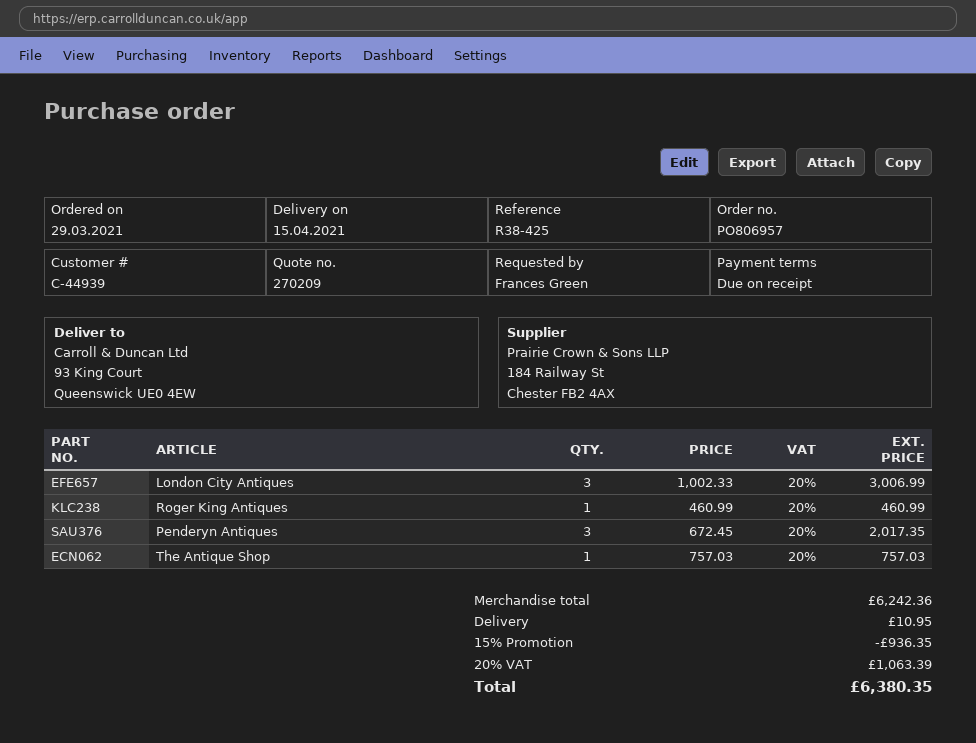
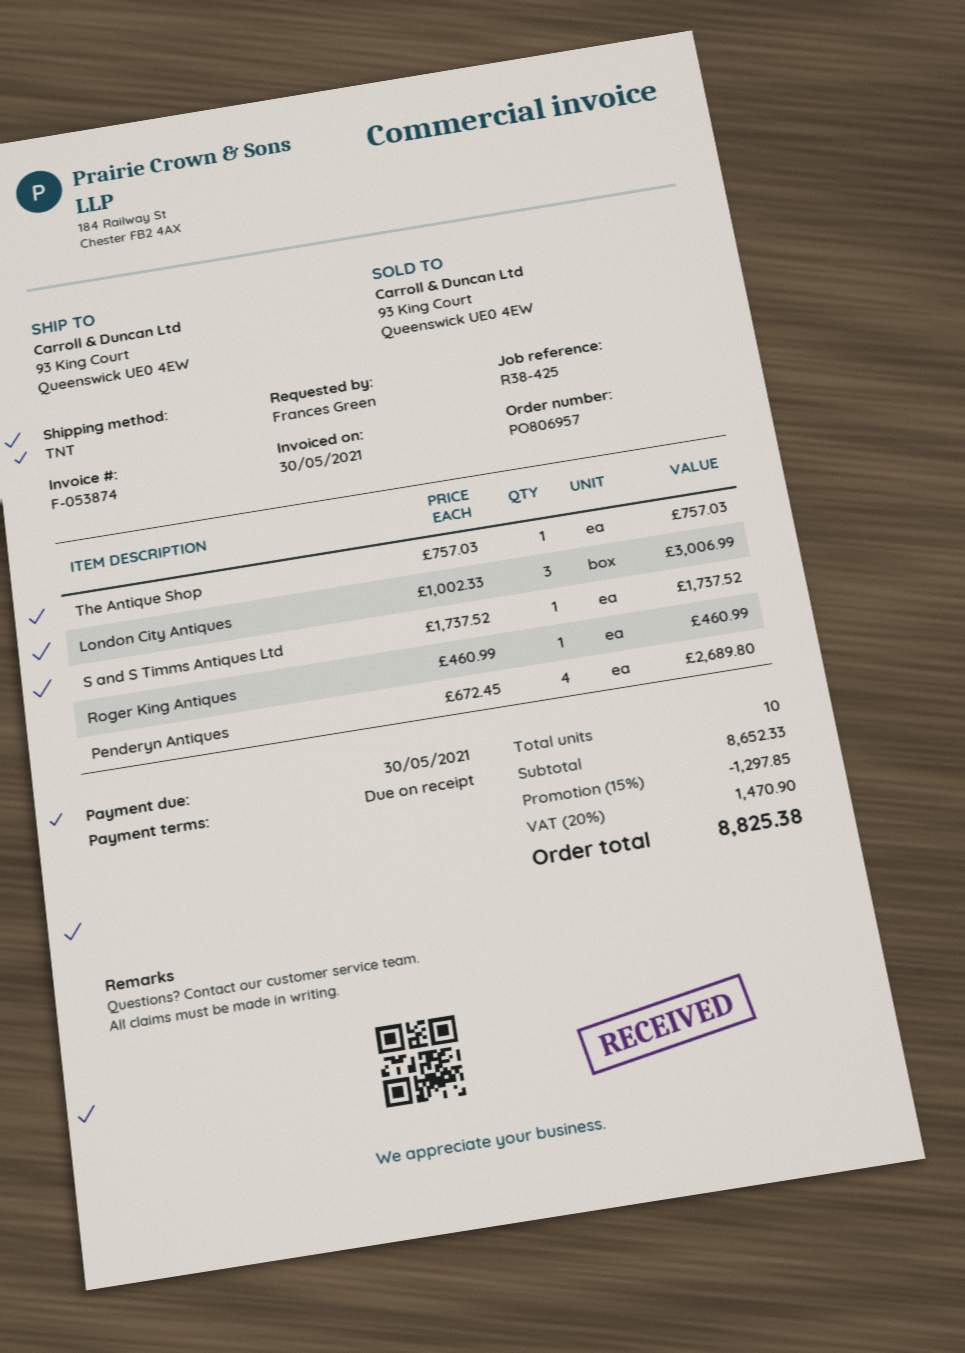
Penderyn Antiques: 3 x 672.45 = 2017.35 -> 4 x 672.45 = 2689.80
S and S Timms Antiques Ltd: none -> 1 x 1737.52 = 1737.52
subtotal: 6242.36 -> 8652.33
discount: 15% = 936.35 -> 15% = 1297.85
shipping: 10.95 -> none
tax: 20% = 1063.39 -> 20% = 1470.90
total: 6380.35 -> 8825.38

